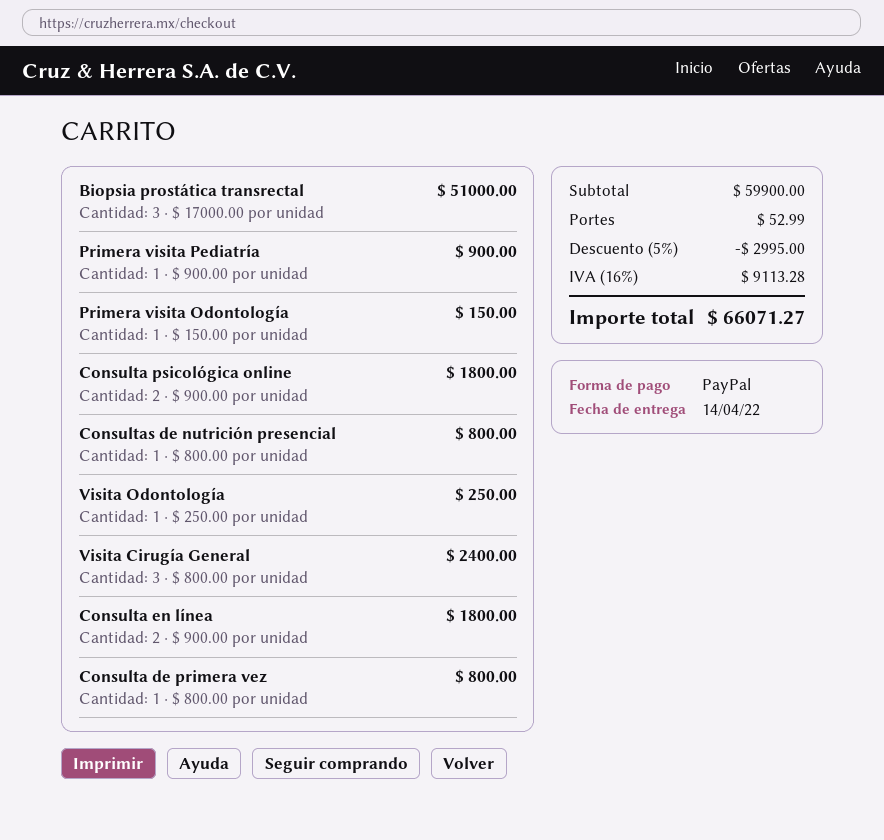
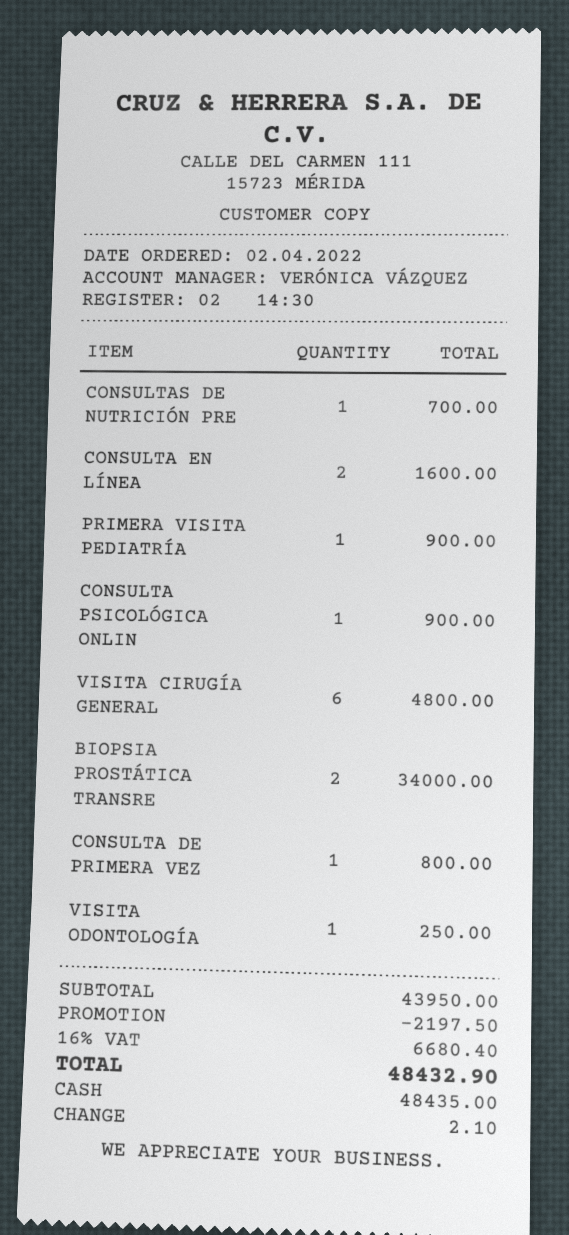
payment method: PayPal -> cash
Biopsia prostática transrectal: 3 for 51000.00 -> 2 for 34000.00
Primera visita Odontología: 1 for 150.00 -> none
Consulta psicológica online: 2 for 1800.00 -> 1 for 900.00
Consultas de nutrición presencial: 1 for 800.00 -> 1 for 700.00
Visita Cirugía General: 3 for 2400.00 -> 6 for 4800.00
Consulta en línea: 2 for 1800.00 -> 2 for 1600.00
subtotal: 59900.00 -> 43950.00
discount: 2995.00 -> 2197.50
shipping: 52.99 -> none
tax: 16% = 9113.28 -> 16% = 6680.40
total: 66071.27 -> 48432.90

